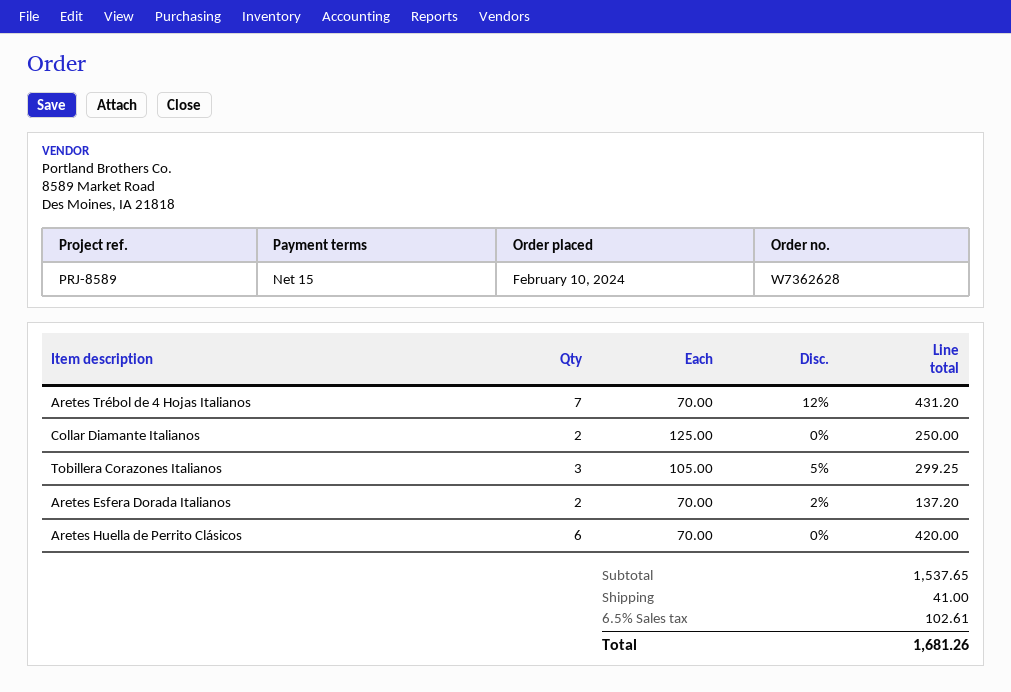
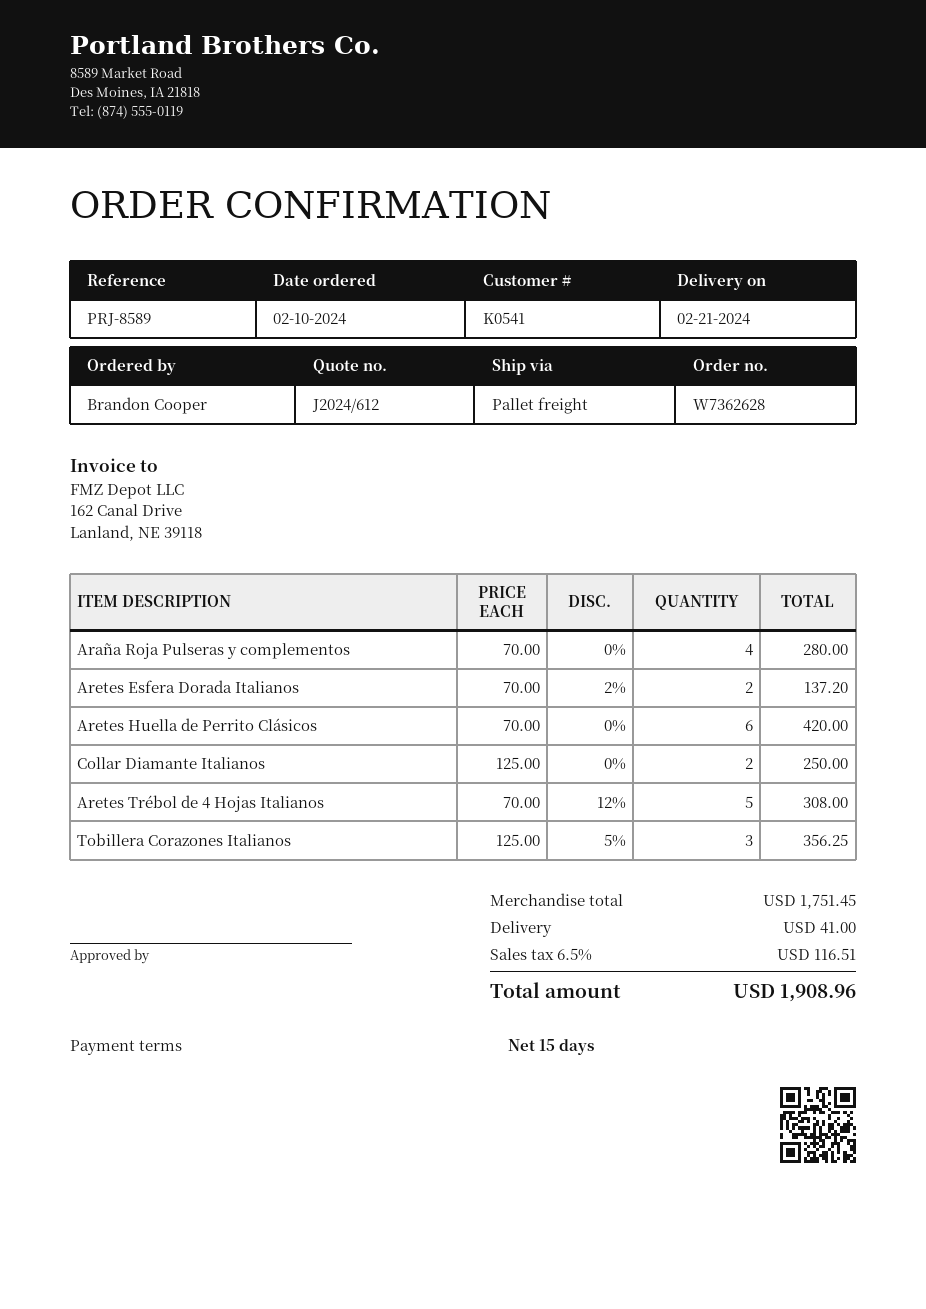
Aretes Trébol de 4 Hojas Italianos: 7 x 70.00 - 12% = 431.20 -> 5 x 70.00 - 12% = 308.00
Tobillera Corazones Italianos: 3 x 105.00 - 5% = 299.25 -> 3 x 125.00 - 5% = 356.25
Araña Roja Pulseras y complementos: none -> 4 x 70.00 = 280.00
subtotal: 1537.65 -> 1751.45
tax: 6.5% = 102.61 -> 6.5% = 116.51
total: 1681.26 -> 1908.96

